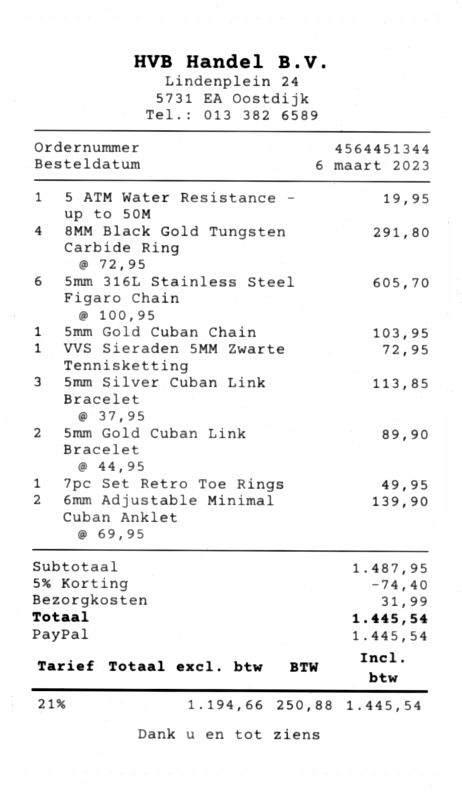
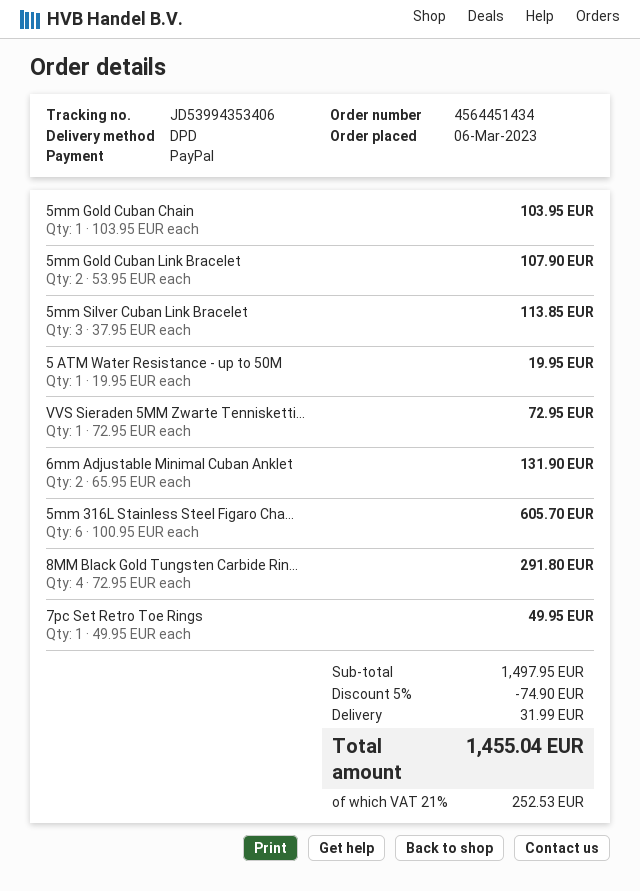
order number: 4564451344 -> 4564451434
5mm Gold Cuban Link Bracelet: 2 x 44.95 = 89.90 -> 2 x 53.95 = 107.90
6mm Adjustable Minimal Cuban Anklet: 2 x 69.95 = 139.90 -> 2 x 65.95 = 131.90
subtotal: 1487.95 -> 1497.95
discount: 5% = 74.40 -> 5% = 74.90
tax: 21% = 250.88 -> 21% = 252.53
total: 1445.54 -> 1455.04

